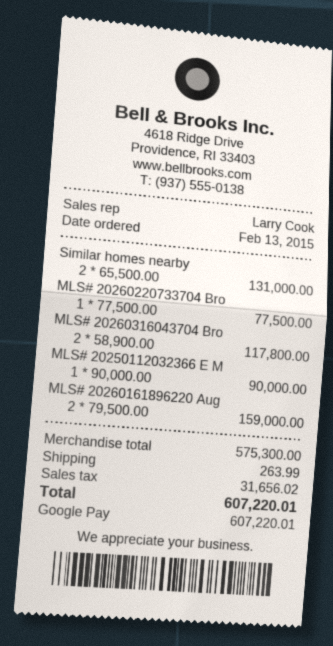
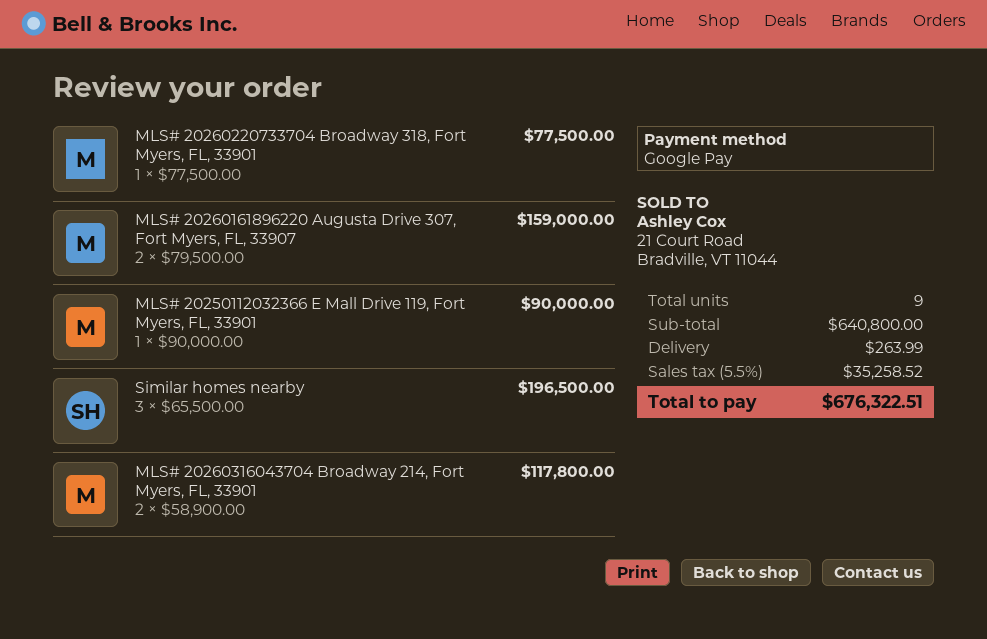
Similar homes nearby: 2 x 65500.00 = 131000.00 -> 3 x 65500.00 = 196500.00
subtotal: 575300.00 -> 640800.00
tax: 31656.02 -> 35258.52
total: 607220.01 -> 676322.51

